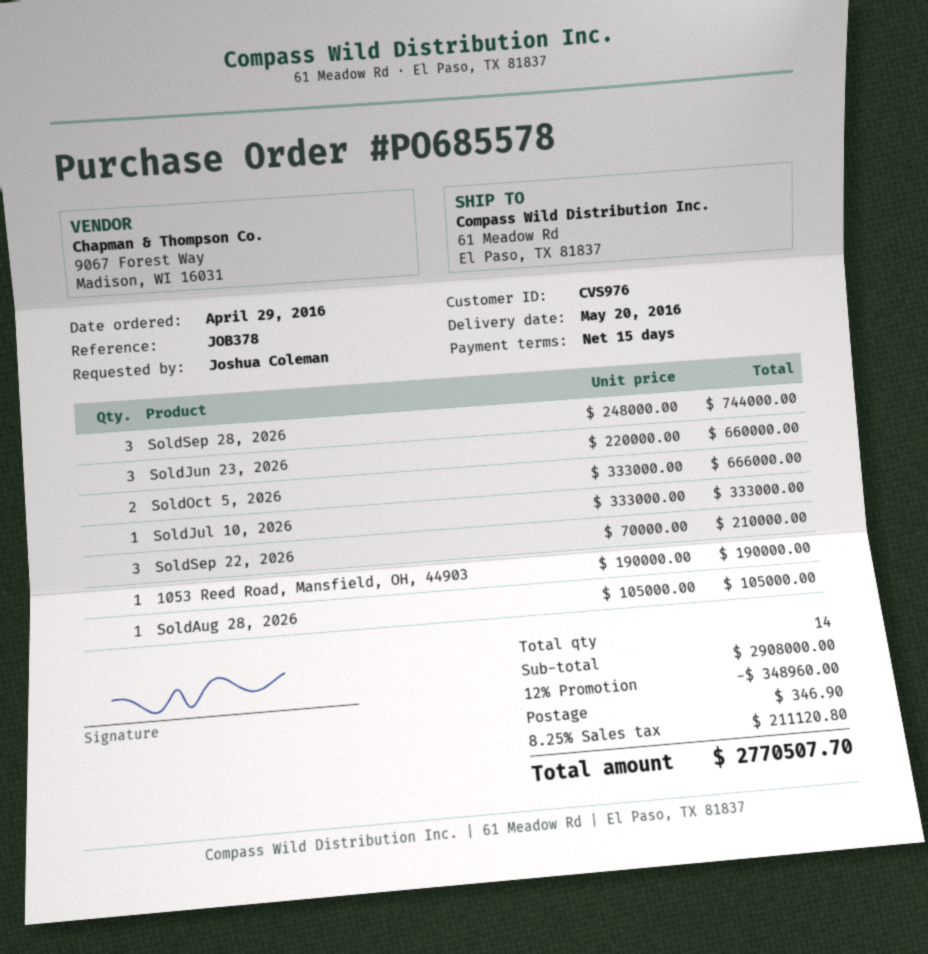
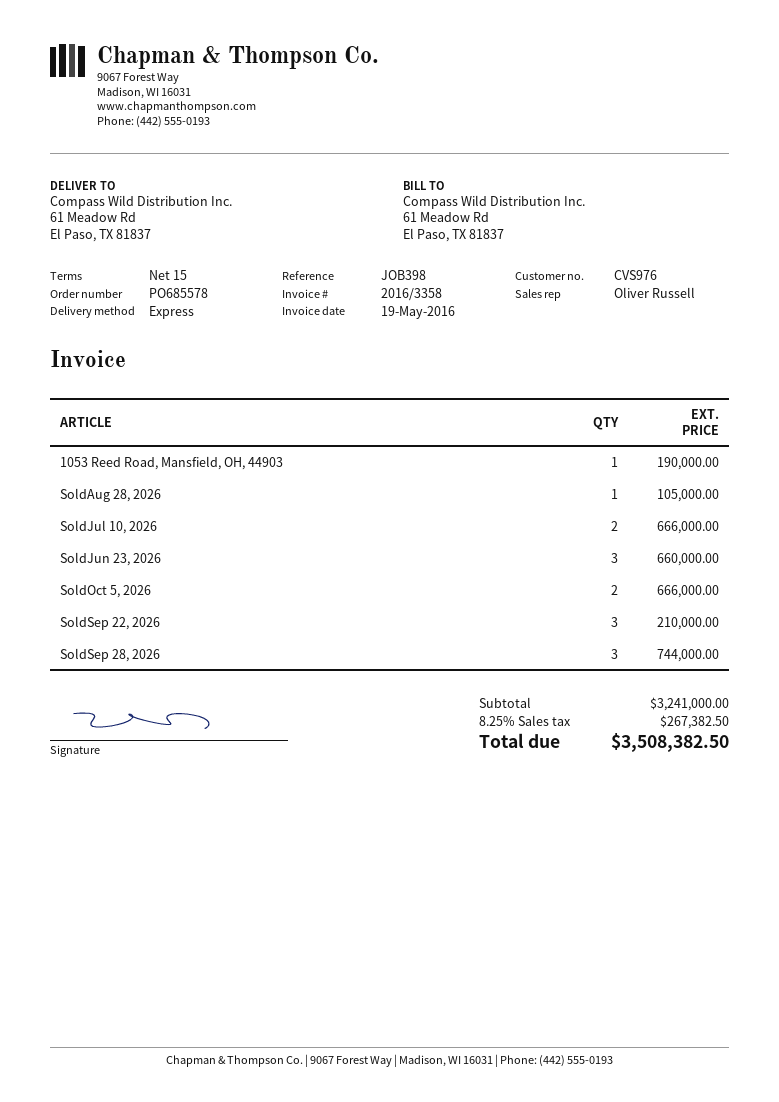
reference: JOB378 -> JOB398
SoldJul 10, 2026: 1 for 333000.00 -> 2 for 666000.00
subtotal: 2908000.00 -> 3241000.00
discount: 12% = 348960.00 -> none
shipping: 346.90 -> none
tax: 8.25% = 211120.80 -> 8.25% = 267382.50
total: 2770507.70 -> 3508382.50

